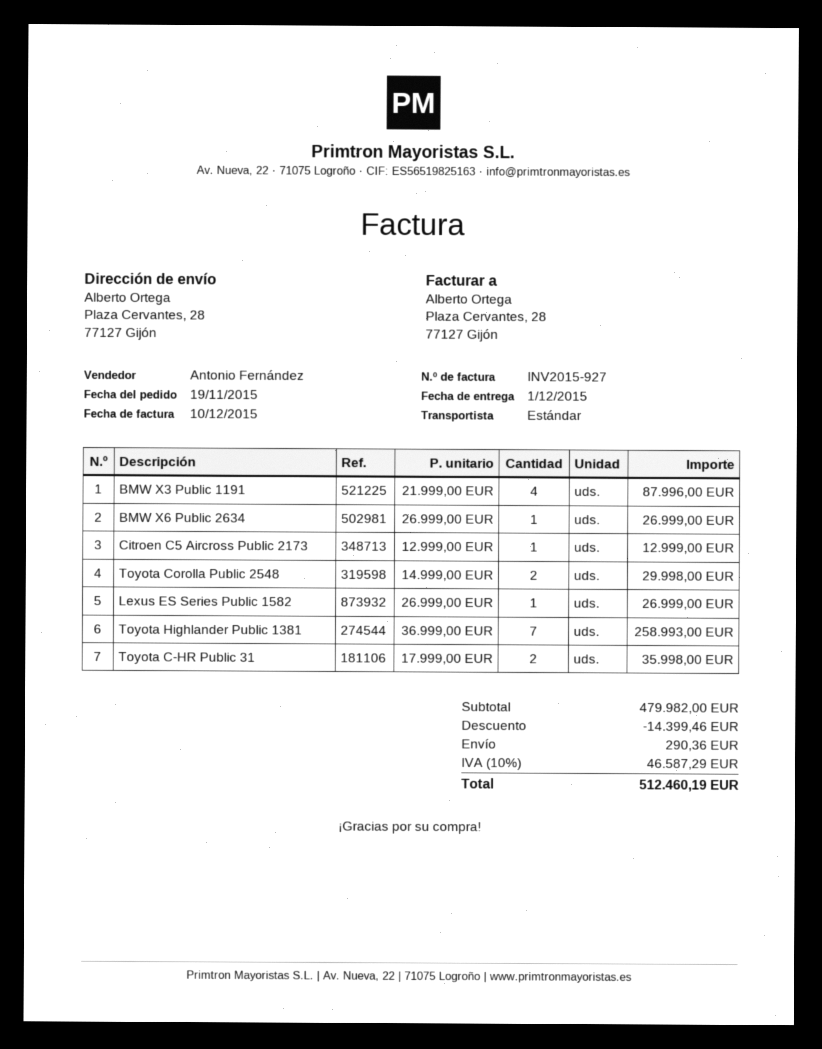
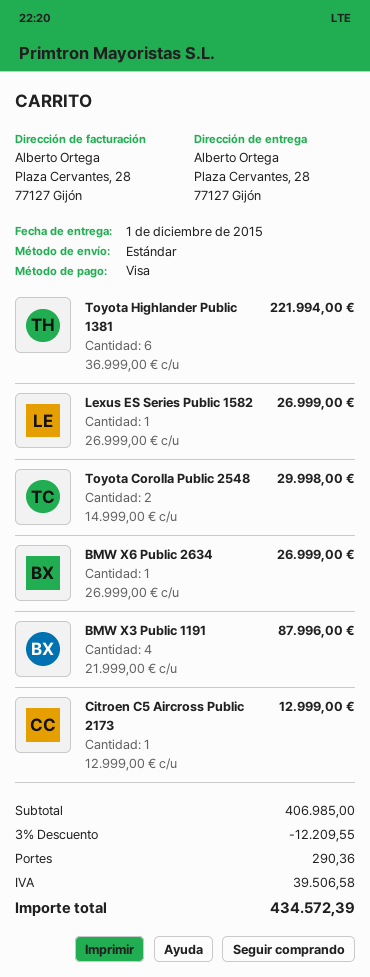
Toyota Highlander Public 1381: 7 x 36999.00 = 258993.00 -> 6 x 36999.00 = 221994.00
Toyota C-HR Public 31: 2 x 17999.00 = 35998.00 -> none
subtotal: 479982.00 -> 406985.00
discount: 14399.46 -> 12209.55
tax: 46587.29 -> 39506.58
total: 512460.19 -> 434572.39

